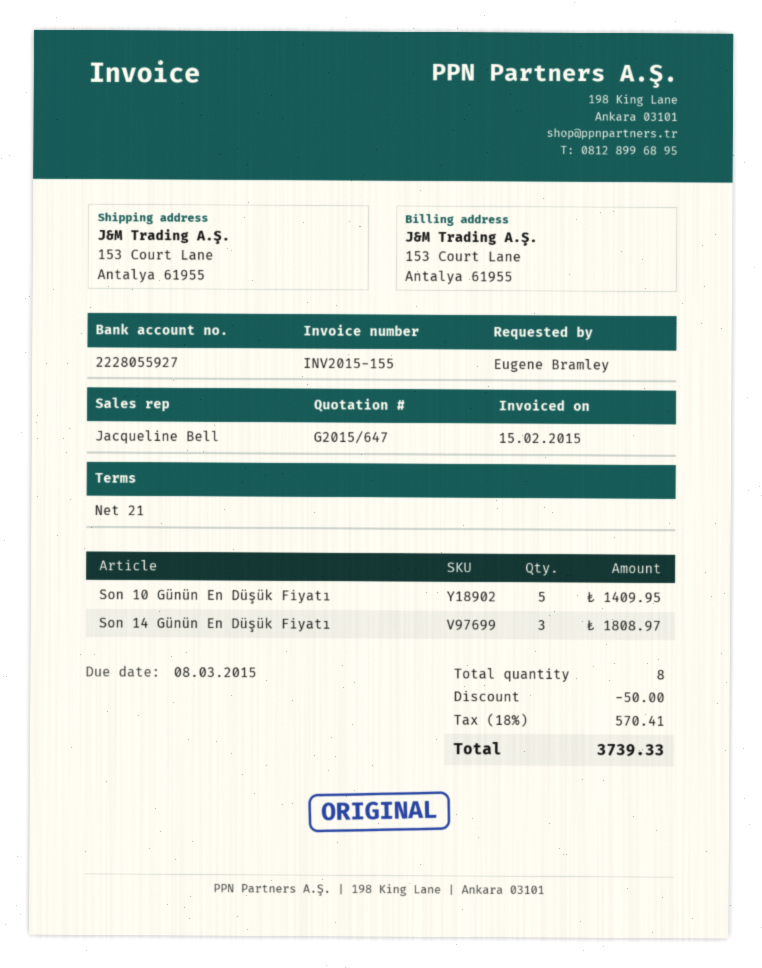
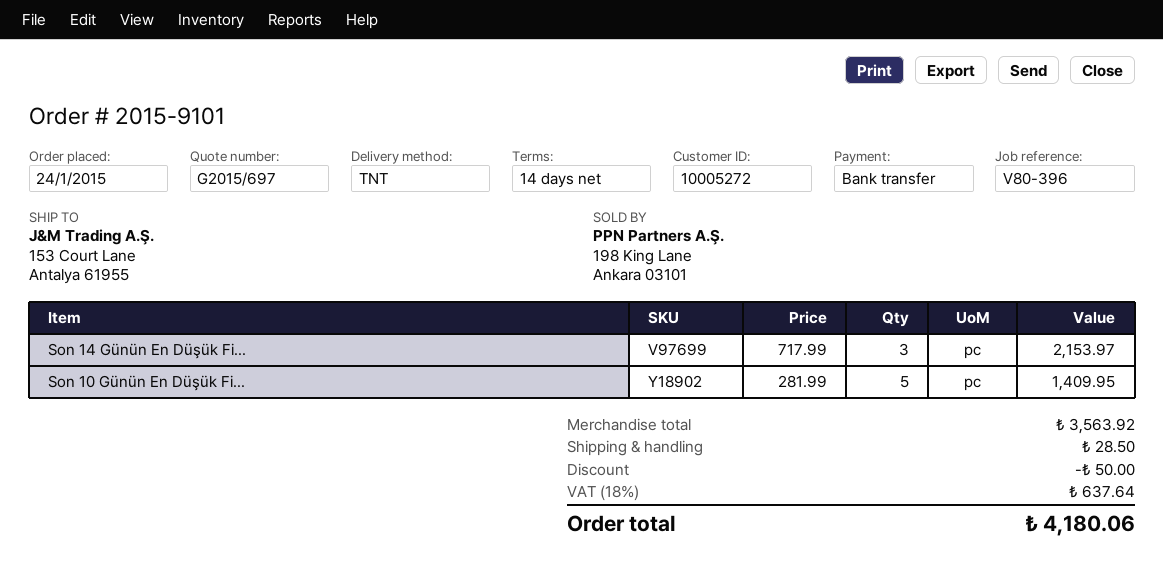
quote number: G2015/647 -> G2015/697
payment terms: 21 days -> 14 days
Son 14 Günün En Düşük Fiyatı: 3 for 1808.97 -> 3 for 2153.97
shipping: none -> 28.50
tax: 18% = 570.41 -> 18% = 637.64
total: 3739.33 -> 4180.06

